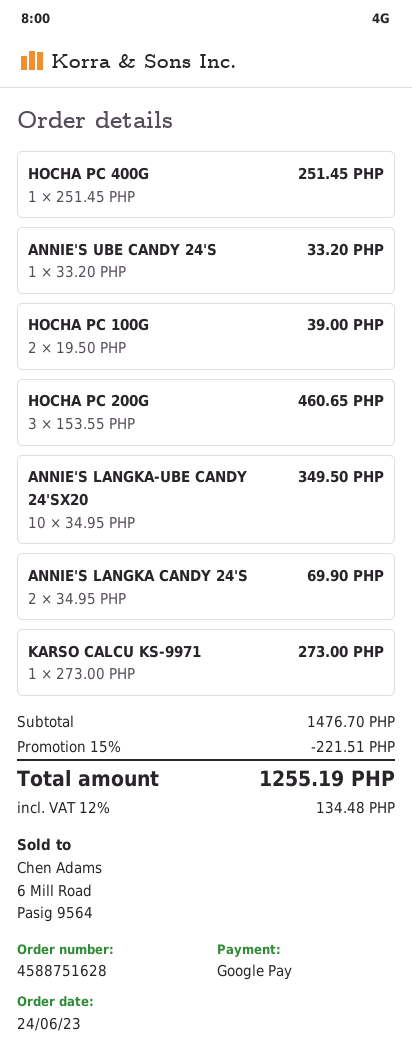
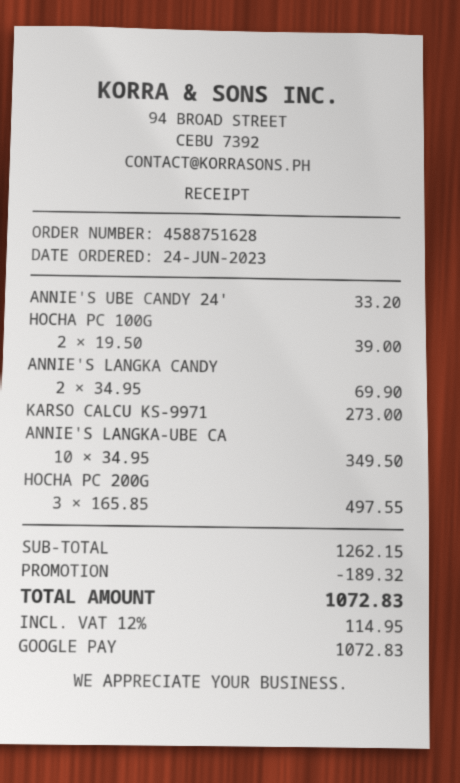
HOCHA PC 400G: 1 x 251.45 = 251.45 -> none
HOCHA PC 200G: 3 x 153.55 = 460.65 -> 3 x 165.85 = 497.55
subtotal: 1476.70 -> 1262.15
discount: 221.51 -> 189.32
tax: 12% = 134.48 -> 12% = 114.95
total: 1255.19 -> 1072.83

